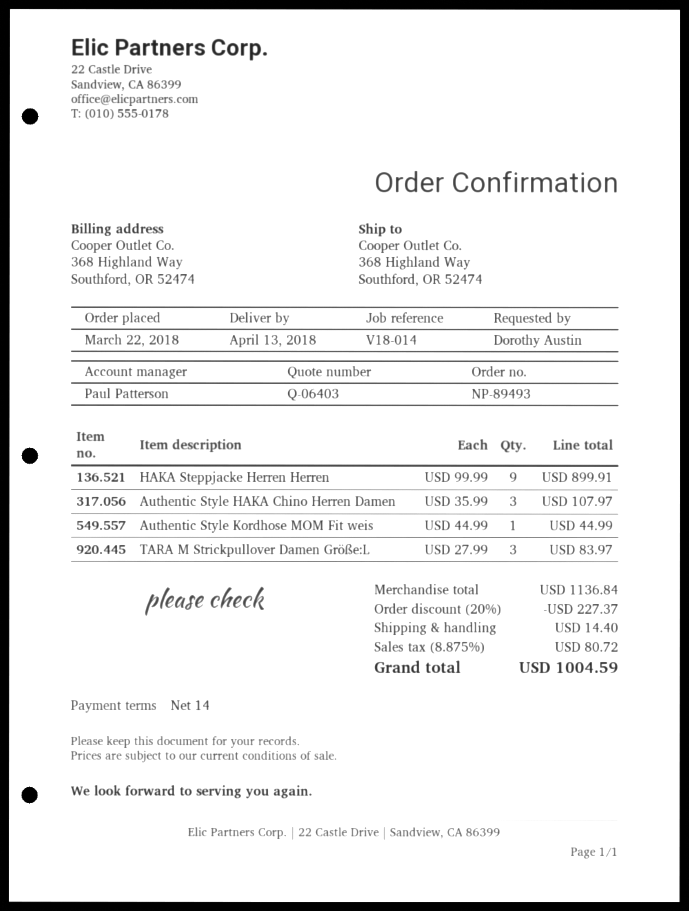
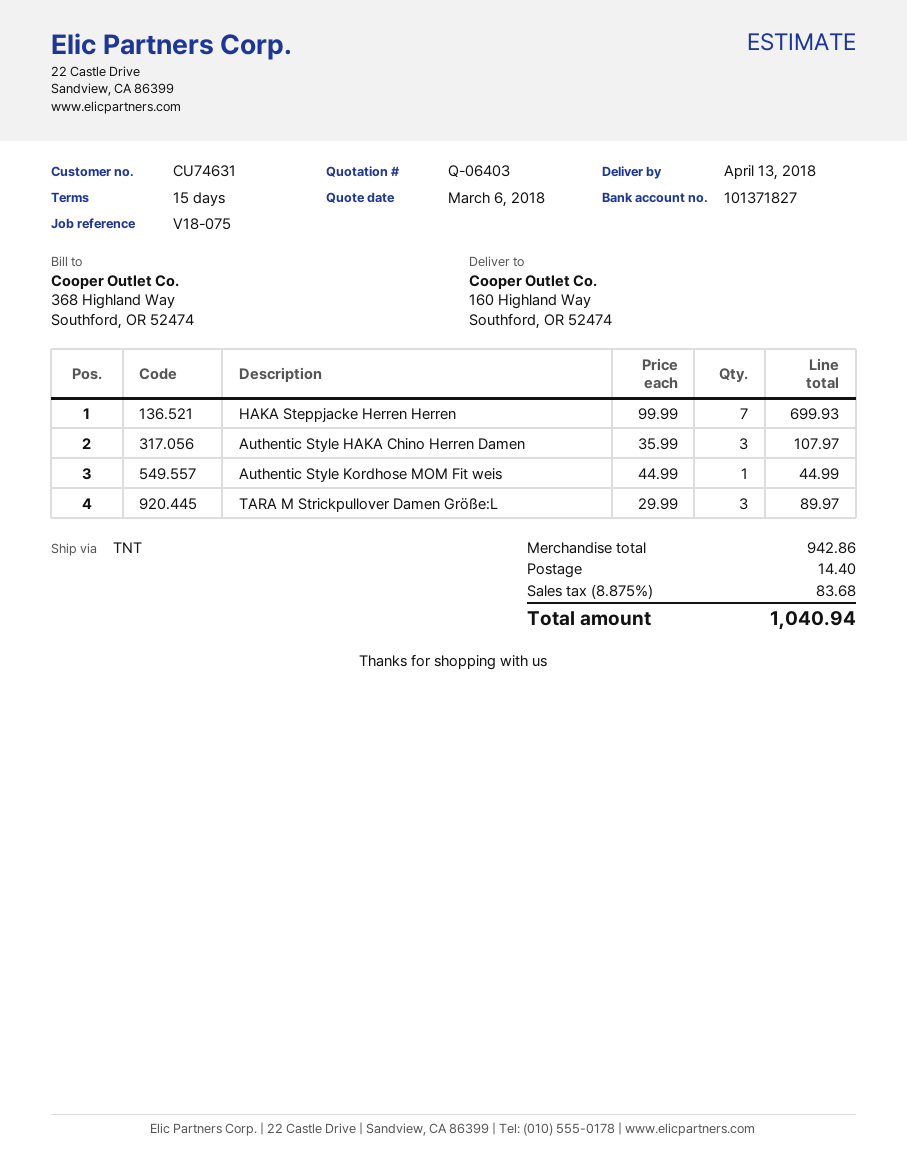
payment terms: 14 days -> 15 days
reference: V18-014 -> V18-075
ship to: 368 Highland Way, Southford, OR 52474 -> 160 Highland Way, Southford, OR 52474
HAKA Steppjacke Herren Herren: 9 x 99.99 = 899.91 -> 7 x 99.99 = 699.93
TARA M Strickpullover Damen Größe:L: 3 x 27.99 = 83.97 -> 3 x 29.99 = 89.97
subtotal: 1136.84 -> 942.86
discount: 20% = 227.37 -> none
tax: 8.875% = 80.72 -> 8.875% = 83.68
total: 1004.59 -> 1040.94

